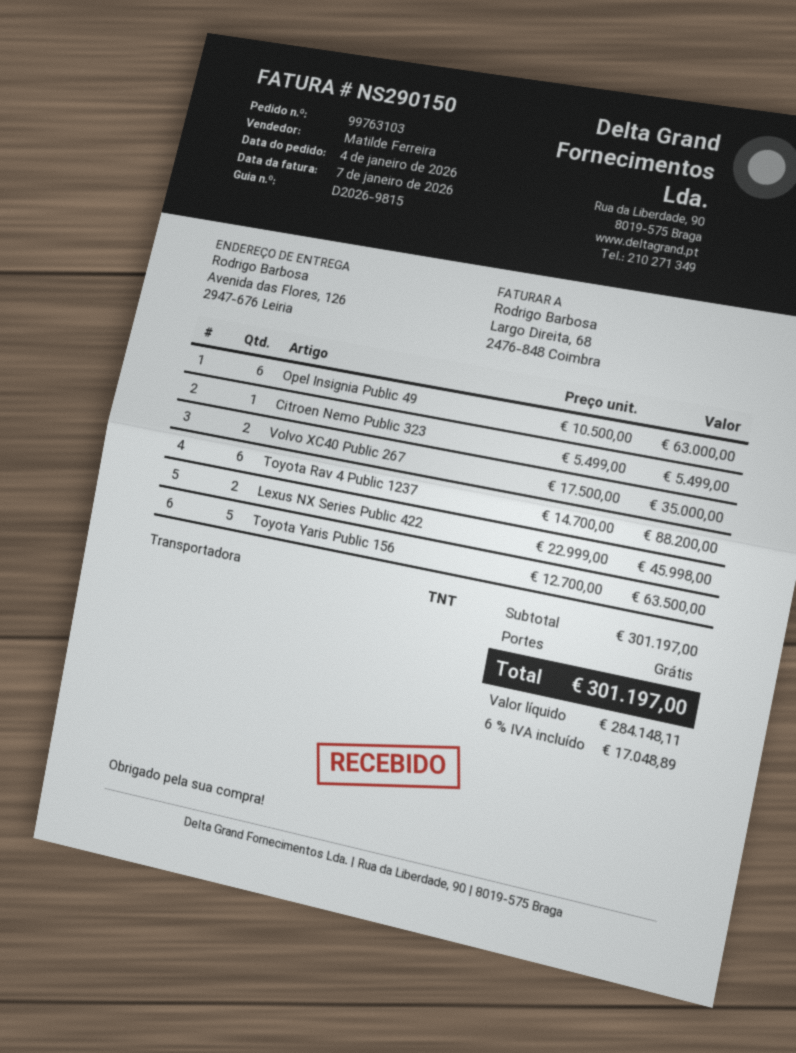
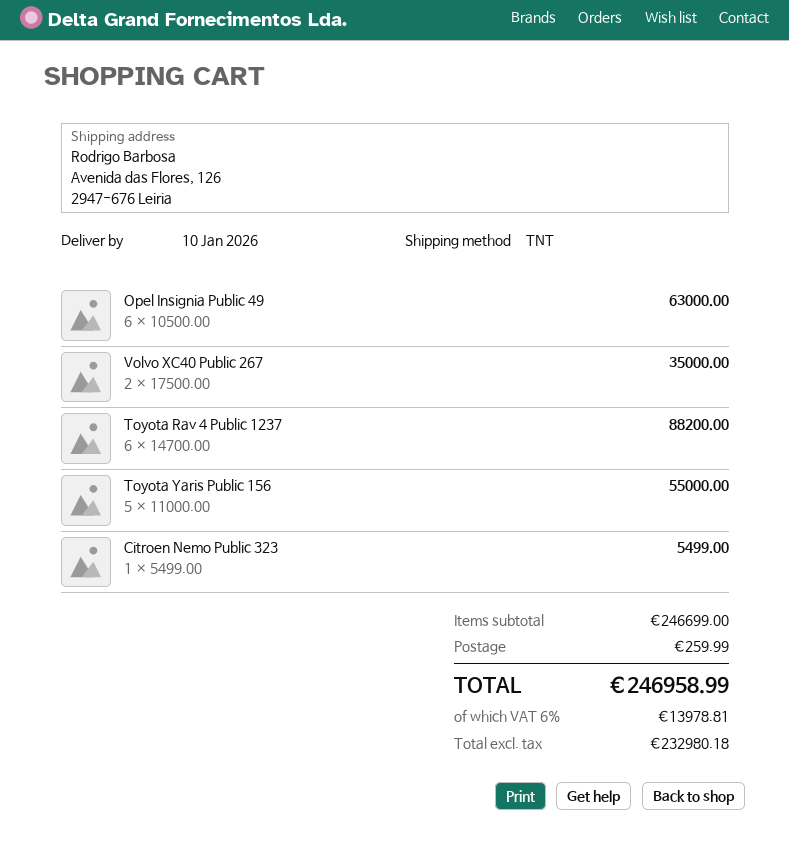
Lexus NX Series Public 422: 2 x 22999.00 = 45998.00 -> none
Toyota Yaris Public 156: 5 x 12700.00 = 63500.00 -> 5 x 11000.00 = 55000.00
subtotal: 301197.00 -> 246699.00
shipping: 0.00 -> 259.99
net: 284148.11 -> 232980.18
tax: 6% = 17048.89 -> 6% = 13978.81
total: 301197.00 -> 246958.99

